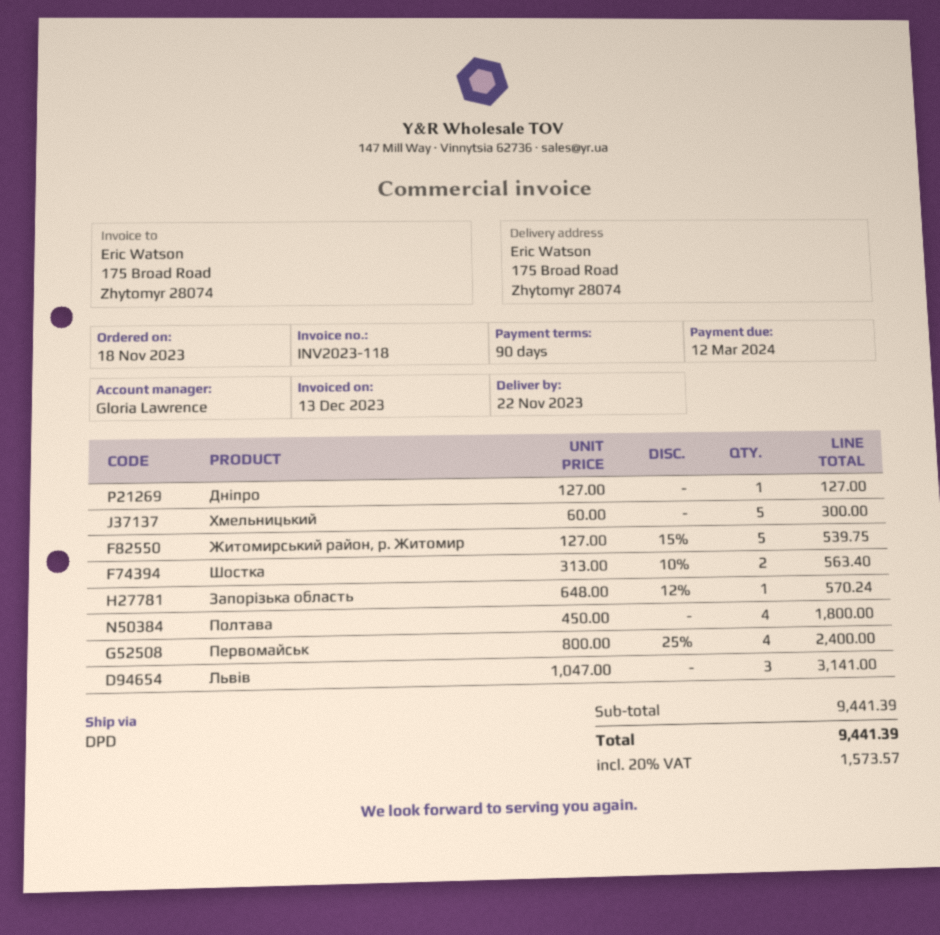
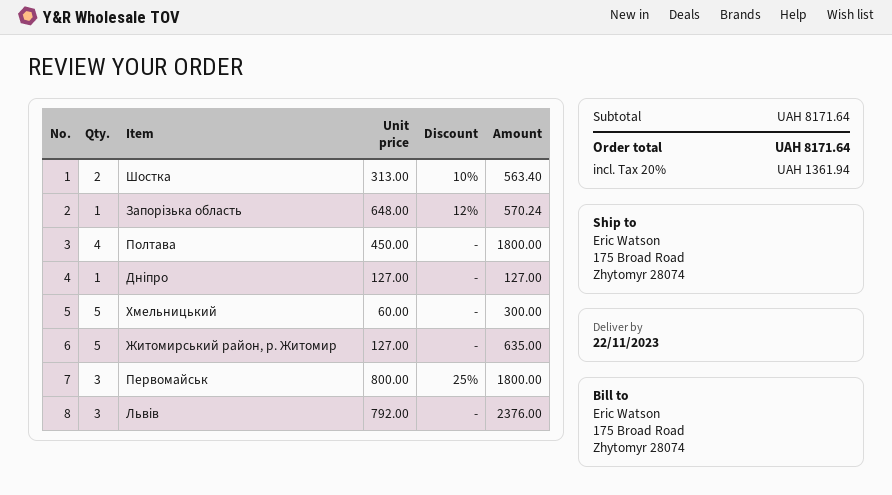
Житомирський район, р. Житомир: 5 x 127.00 - 15% = 539.75 -> 5 x 127.00 = 635.00
Первомайськ: 4 x 800.00 - 25% = 2400.00 -> 3 x 800.00 - 25% = 1800.00
Львів: 3 x 1047.00 = 3141.00 -> 3 x 792.00 = 2376.00
subtotal: 9441.39 -> 8171.64
tax: 20% = 1573.57 -> 20% = 1361.94
total: 9441.39 -> 8171.64

